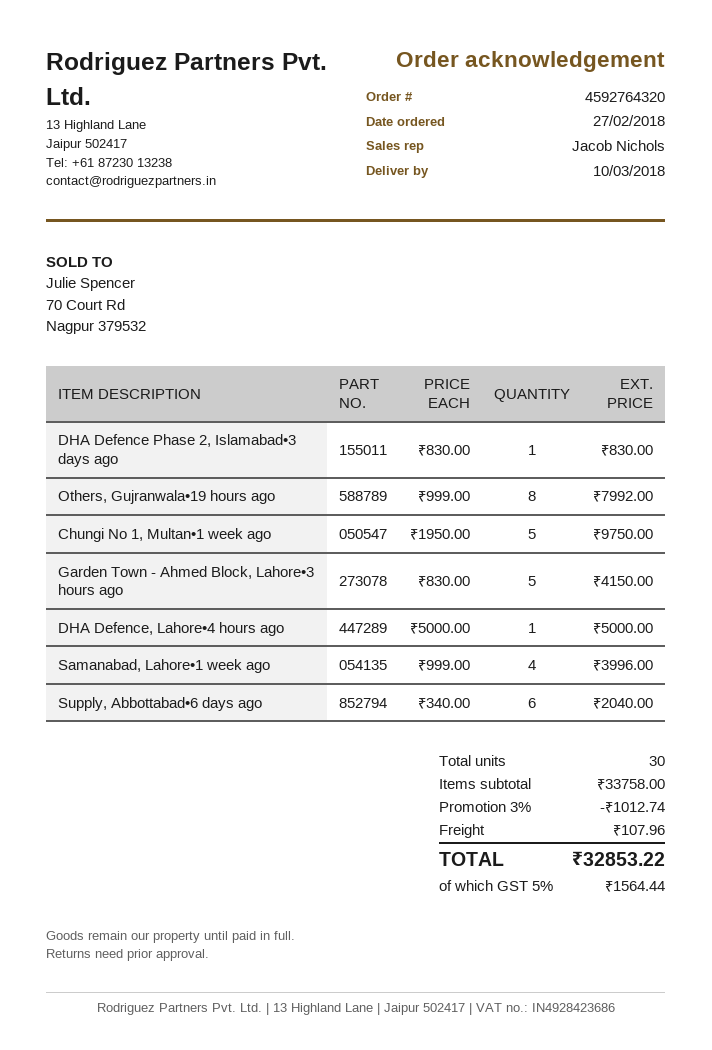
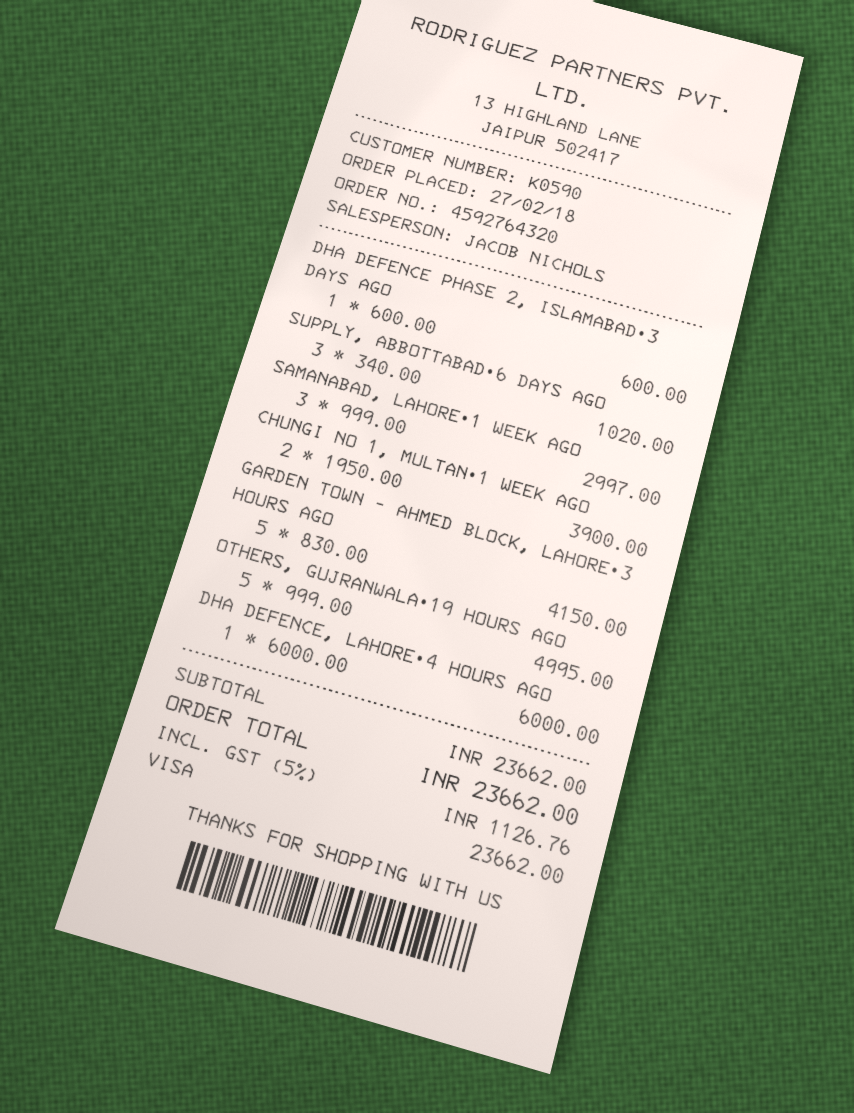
DHA Defence Phase 2, Islamabad•3 days ago: 1 x 830.00 = 830.00 -> 1 x 600.00 = 600.00
Others, Gujranwala•19 hours ago: 8 x 999.00 = 7992.00 -> 5 x 999.00 = 4995.00
Chungi No 1, Multan•1 week ago: 5 x 1950.00 = 9750.00 -> 2 x 1950.00 = 3900.00
DHA Defence, Lahore•4 hours ago: 1 x 5000.00 = 5000.00 -> 1 x 6000.00 = 6000.00
Samanabad, Lahore•1 week ago: 4 x 999.00 = 3996.00 -> 3 x 999.00 = 2997.00
Supply, Abbottabad•6 days ago: 6 x 340.00 = 2040.00 -> 3 x 340.00 = 1020.00
subtotal: 33758.00 -> 23662.00
discount: 3% = 1012.74 -> none
shipping: 107.96 -> none
tax: 5% = 1564.44 -> 5% = 1126.76
total: 32853.22 -> 23662.00

